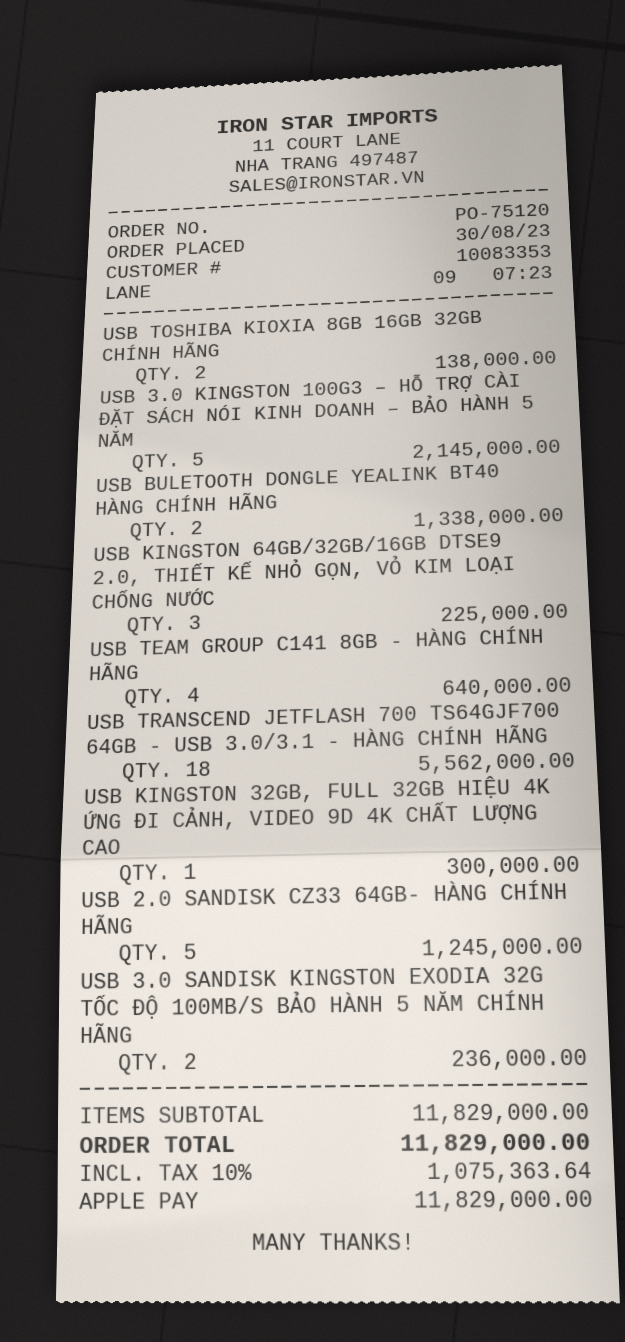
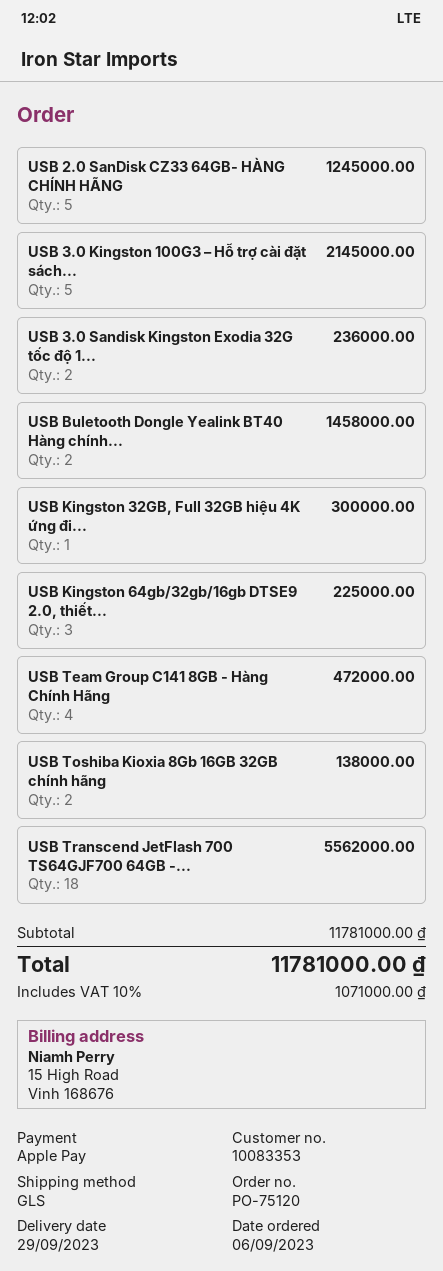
order date: 2023-08-30 -> 2023-09-06
USB BULETOOTH DONGLE YEALINK BT40 HÀNG CHÍNH HÃNG: 2 for 1338000.00 -> 2 for 1458000.00
USB TEAM GROUP C141 8GB - HÀNG CHÍNH HÃNG: 4 for 640000.00 -> 4 for 472000.00
subtotal: 11829000.00 -> 11781000.00
tax: 10% = 1075363.64 -> 10% = 1071000.00
total: 11829000.00 -> 11781000.00

